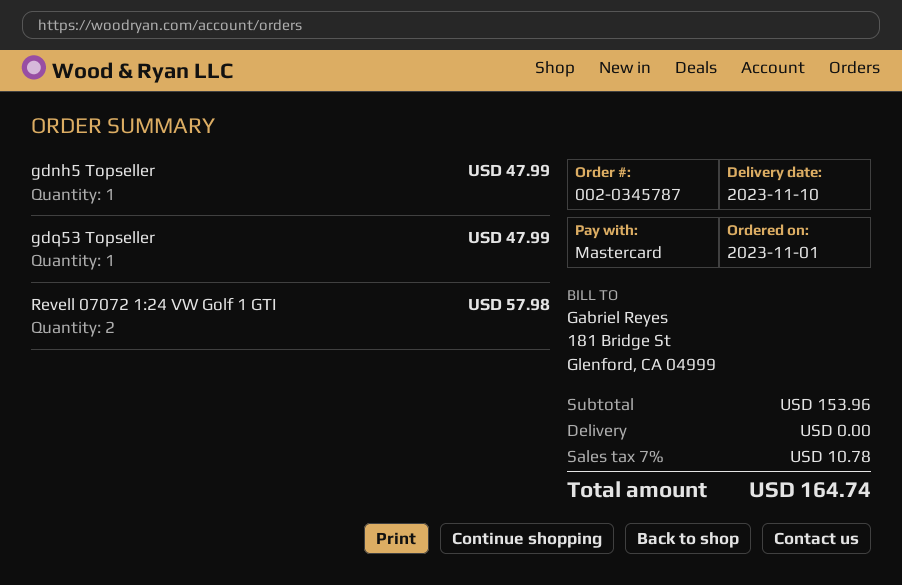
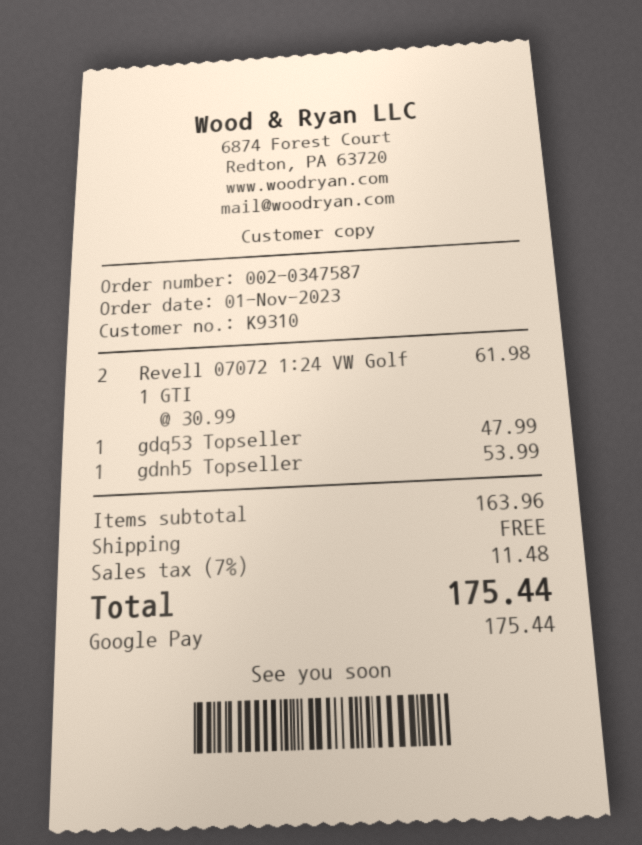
order number: 002-0345787 -> 002-0347587
payment method: Mastercard -> Google Pay
gdnh5 Topseller: 1 for 47.99 -> 1 for 53.99
Revell 07072 1:24 VW Golf 1 GTI: 2 for 57.98 -> 2 for 61.98
subtotal: 153.96 -> 163.96
tax: 7% = 10.78 -> 7% = 11.48
total: 164.74 -> 175.44

